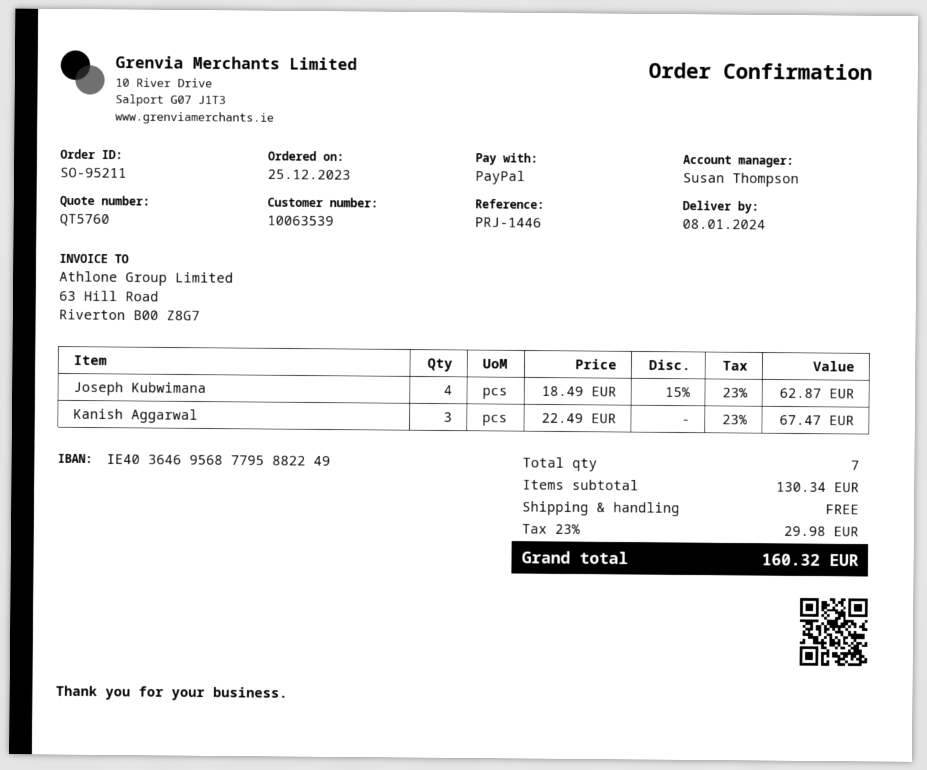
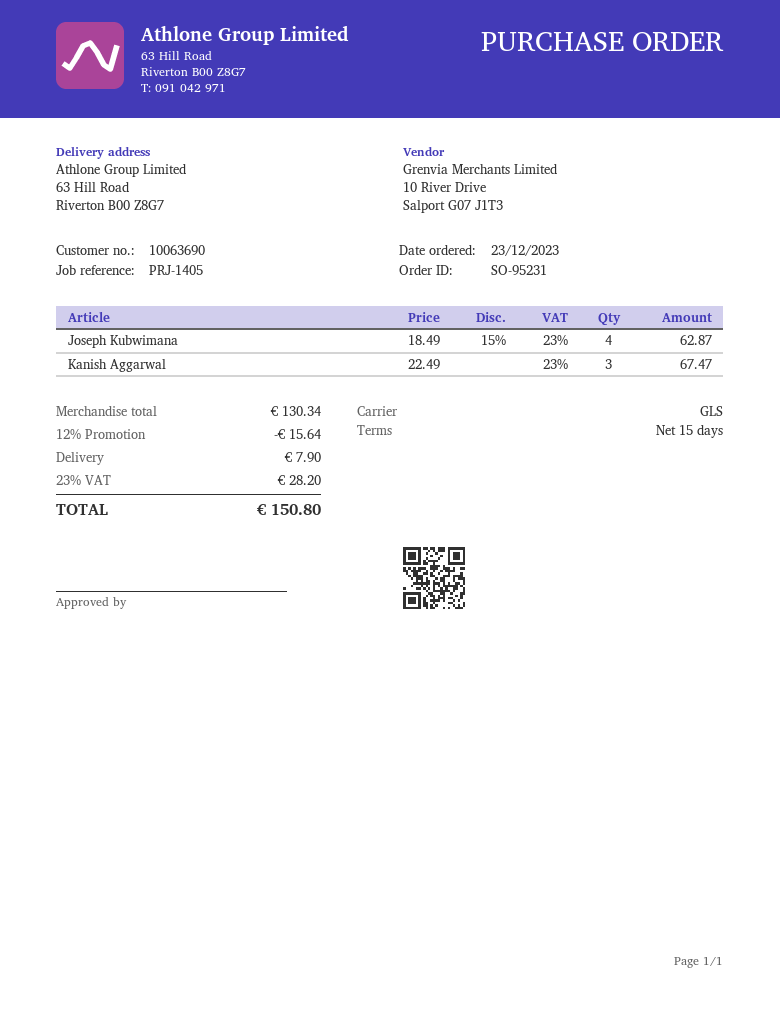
order number: SO-95211 -> SO-95231
order date: 2023-12-25 -> 2023-12-23
customer number: 10063539 -> 10063690
reference: PRJ-1446 -> PRJ-1405
discount: none -> 12% = 15.64
shipping: 0.00 -> 7.90
tax: 23% = 29.98 -> 23% = 28.20
total: 160.32 -> 150.80

